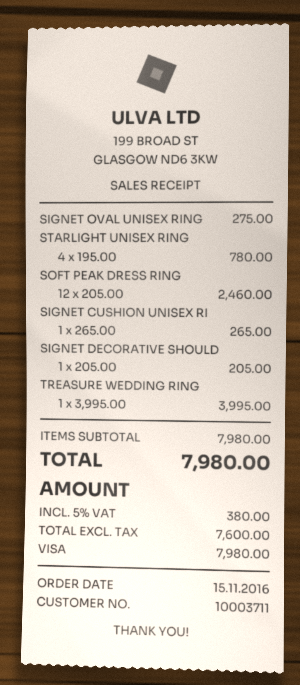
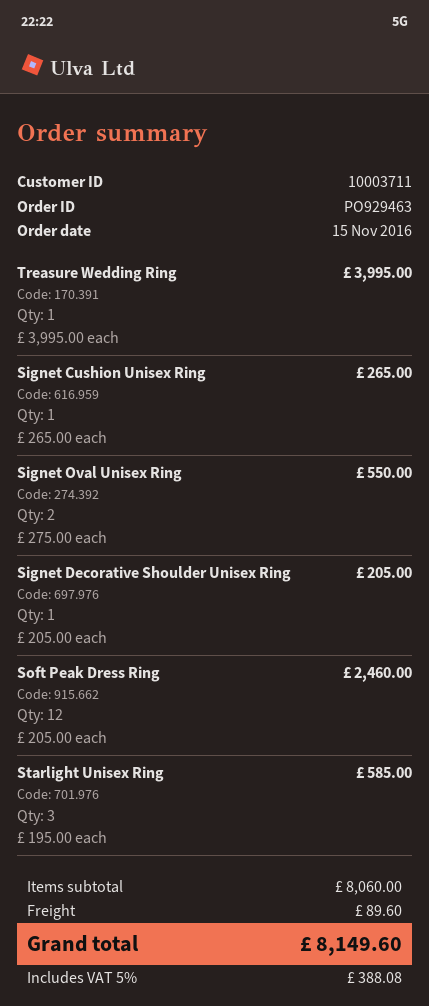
SIGNET OVAL UNISEX RING: 1 x 275.00 = 275.00 -> 2 x 275.00 = 550.00
STARLIGHT UNISEX RING: 4 x 195.00 = 780.00 -> 3 x 195.00 = 585.00
subtotal: 7980.00 -> 8060.00
shipping: none -> 89.60
tax: 5% = 380.00 -> 5% = 388.08
total: 7980.00 -> 8149.60

